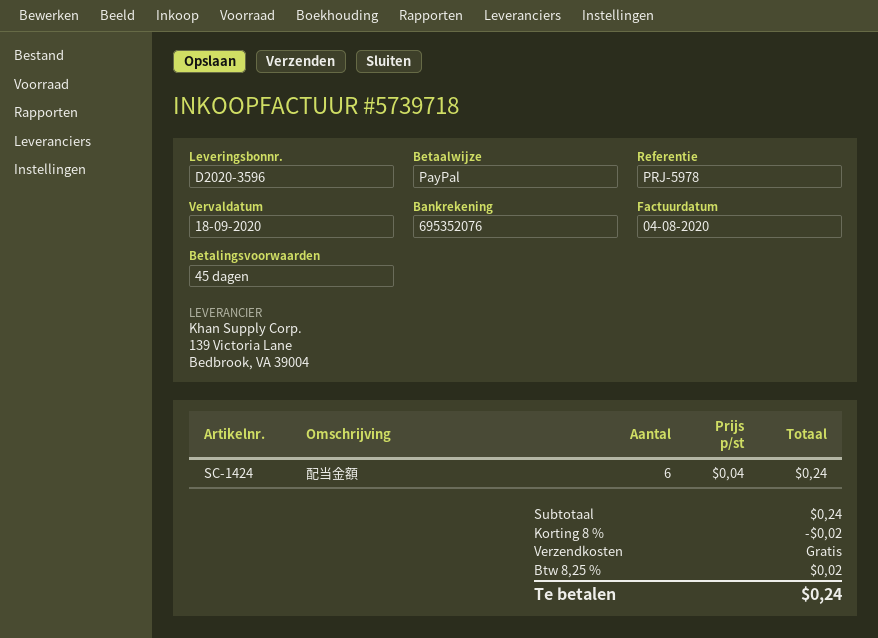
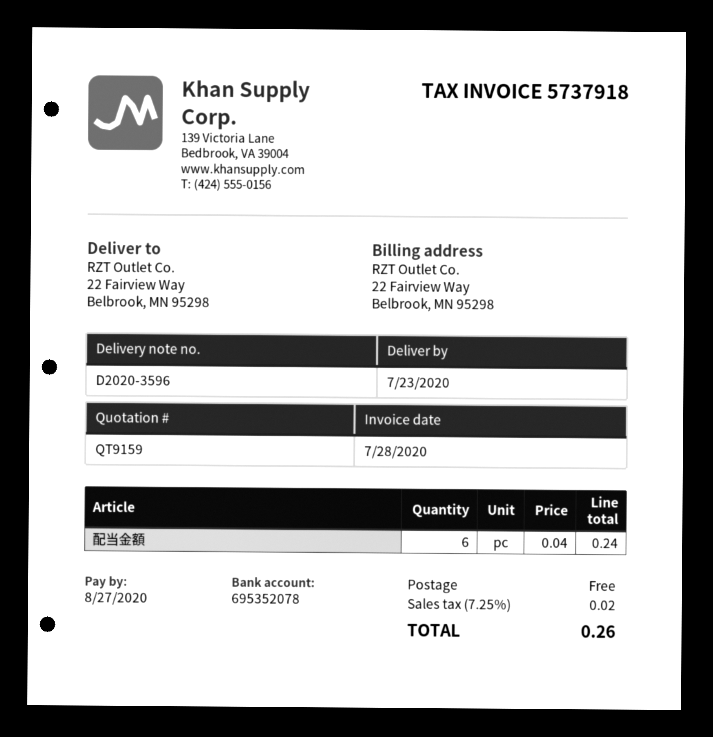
invoice number: 5739718 -> 5737918
invoice date: 2020-08-04 -> 2020-07-28
due date: 2020-09-18 -> 2020-08-27
bank account: 695352076 -> 695352078
discount: 8% = 0.02 -> none
tax: 8.25% = 0.02 -> 7.25% = 0.02
total: 0.24 -> 0.26

